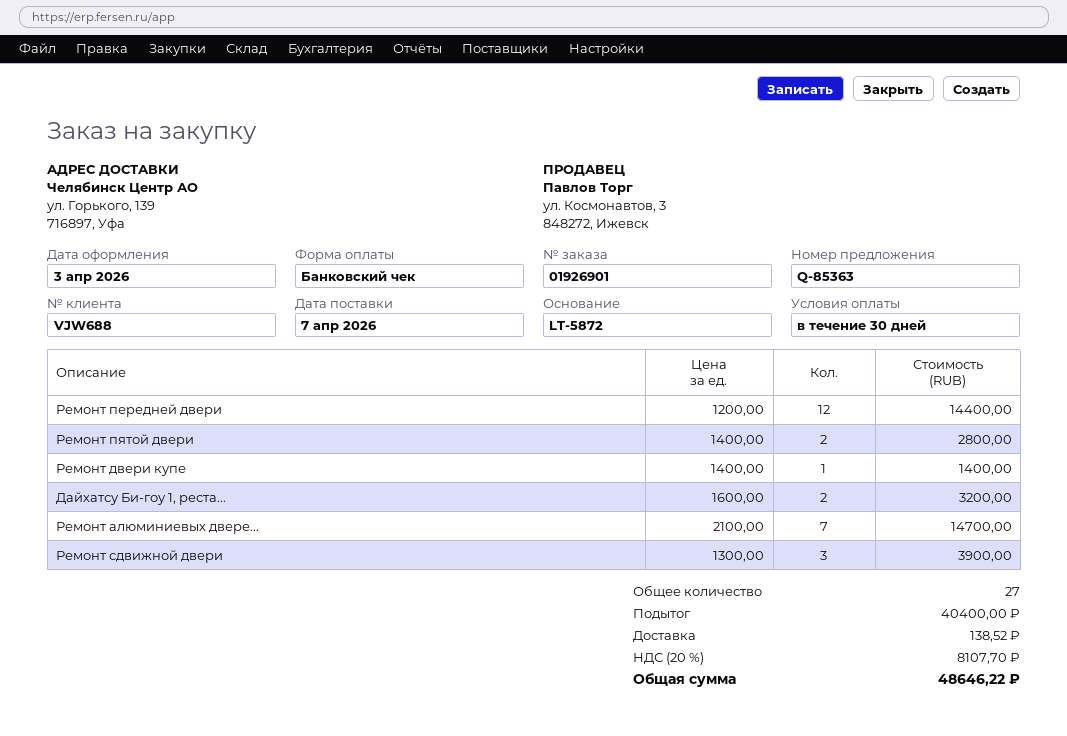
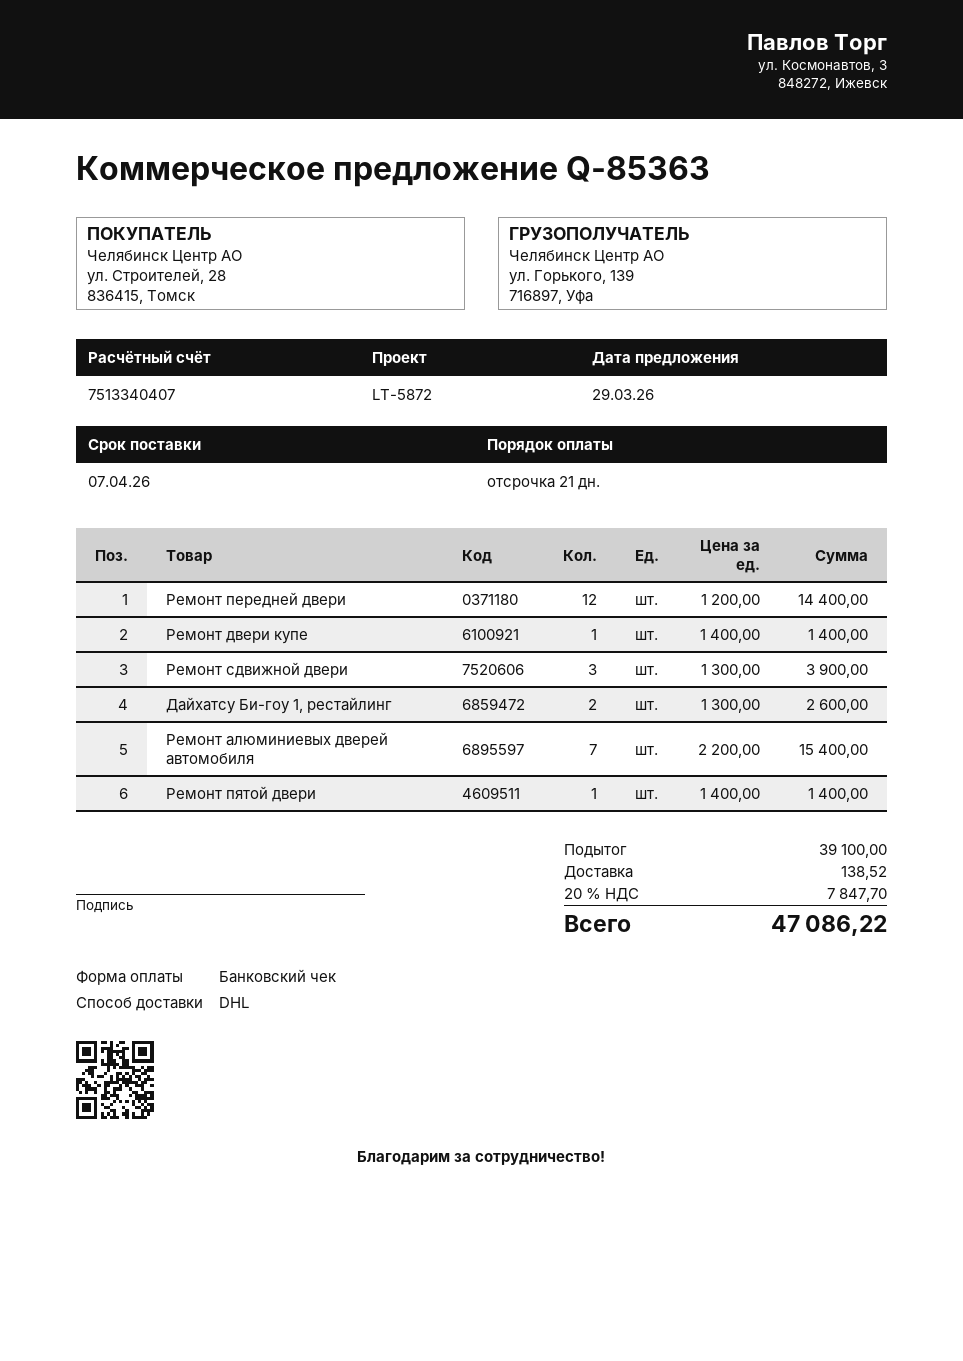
payment terms: 30 days -> 21 days
Ремонт пятой двери: 2 x 1400.00 = 2800.00 -> 1 x 1400.00 = 1400.00
Дайхатсу Би-гоу 1, реста...: 2 x 1600.00 = 3200.00 -> 2 x 1300.00 = 2600.00
Ремонт алюминиевых двере...: 7 x 2100.00 = 14700.00 -> 7 x 2200.00 = 15400.00
subtotal: 40400.00 -> 39100.00
tax: 20% = 8107.70 -> 20% = 7847.70
total: 48646.22 -> 47086.22

